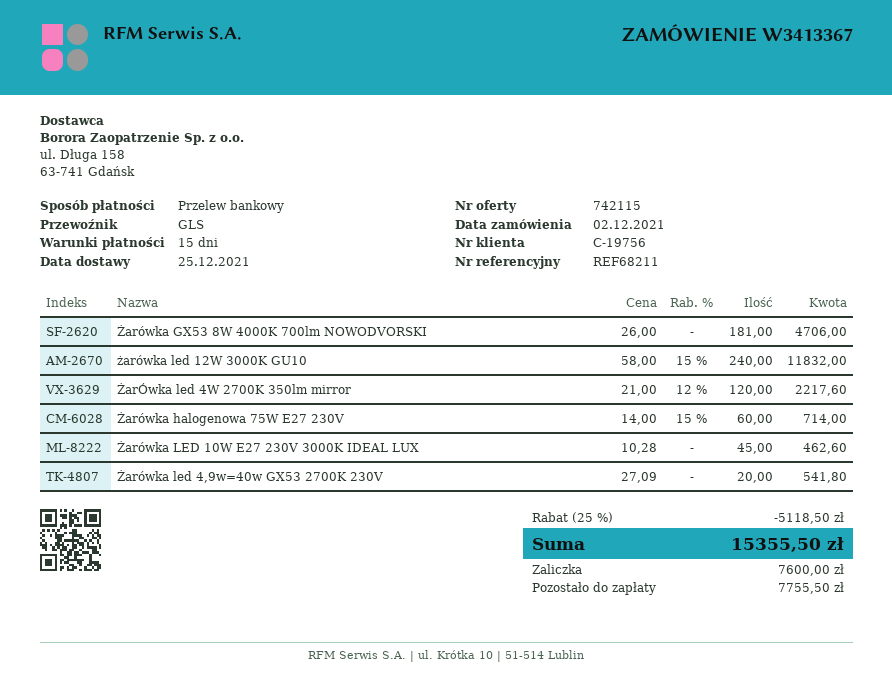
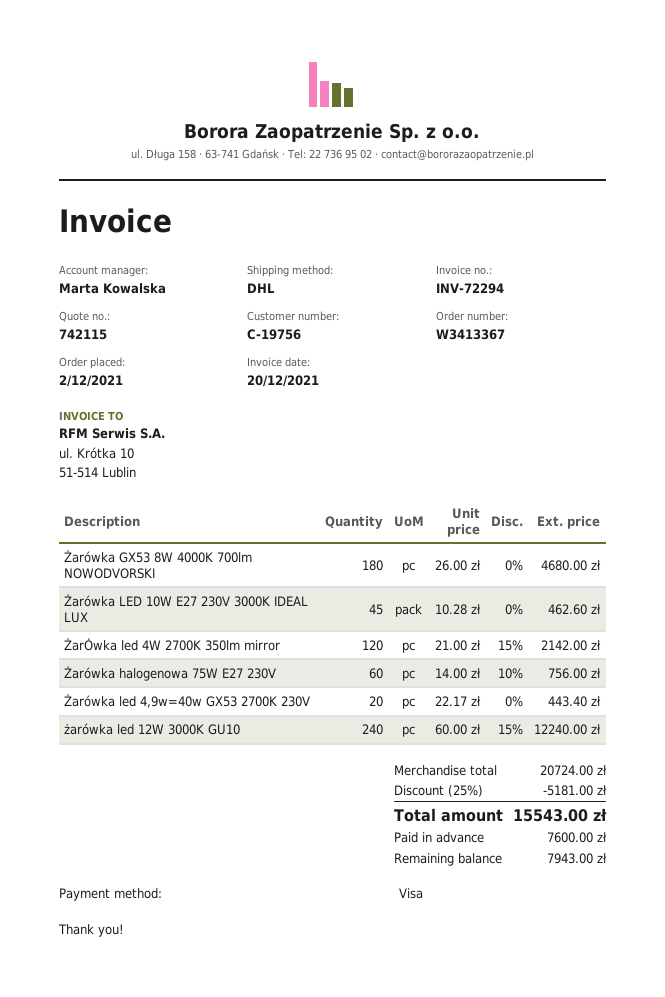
payment method: bank transfer -> Visa
shipping method: GLS -> DHL
Żarówka GX53 8W 4000K 700lm NOWODVORSKI: 181 x 26.00 = 4706.00 -> 180 x 26.00 = 4680.00
żarówka led 12W 3000K GU10: 240 x 58.00 - 15% = 11832.00 -> 240 x 60.00 - 15% = 12240.00
ŻarÓwka led 4W 2700K 350lm mirror: 120 x 21.00 - 12% = 2217.60 -> 120 x 21.00 - 15% = 2142.00
Żarówka halogenowa 75W E27 230V: 60 x 14.00 - 15% = 714.00 -> 60 x 14.00 - 10% = 756.00
Żarówka led 4,9w=40w GX53 2700K 230V: 20 x 27.09 = 541.80 -> 20 x 22.17 = 443.40
discount: 25% = 5118.50 -> 25% = 5181.00
total: 15355.50 -> 15543.00
balance: 7755.50 -> 7943.00

